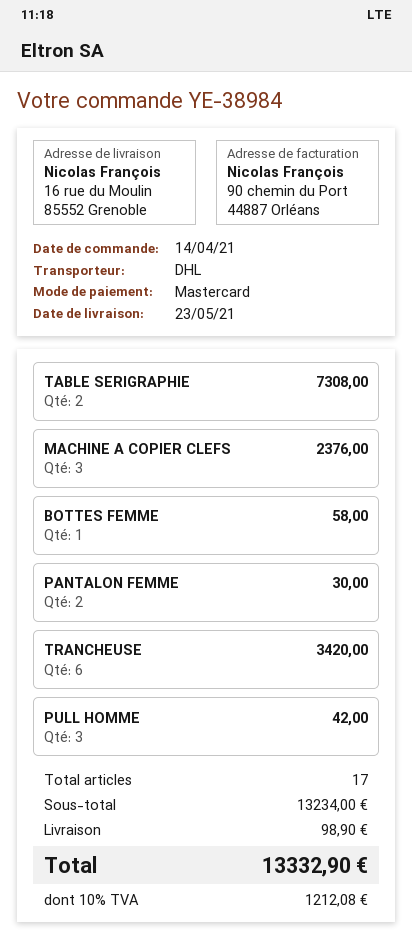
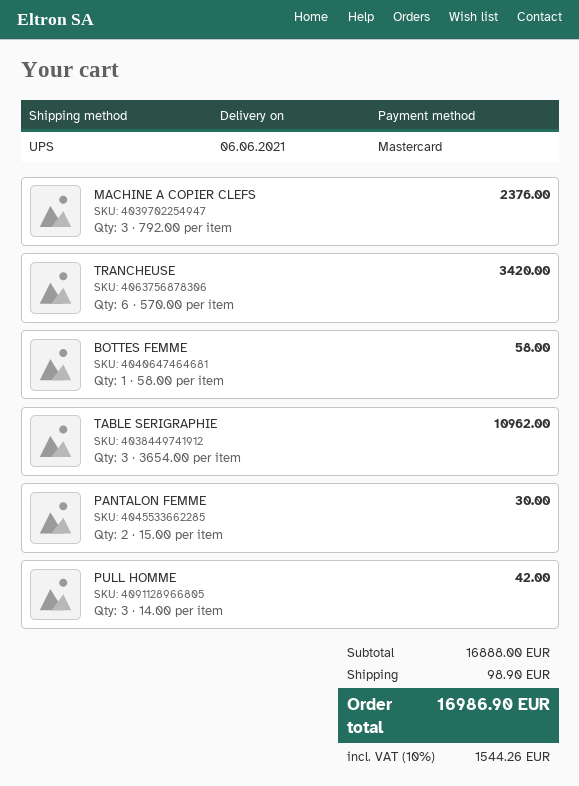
delivery date: 2021-05-23 -> 2021-06-06
shipping method: DHL -> UPS
TABLE SERIGRAPHIE: 2 for 7308.00 -> 3 for 10962.00
subtotal: 13234.00 -> 16888.00
tax: 10% = 1212.08 -> 10% = 1544.26
total: 13332.90 -> 16986.90

